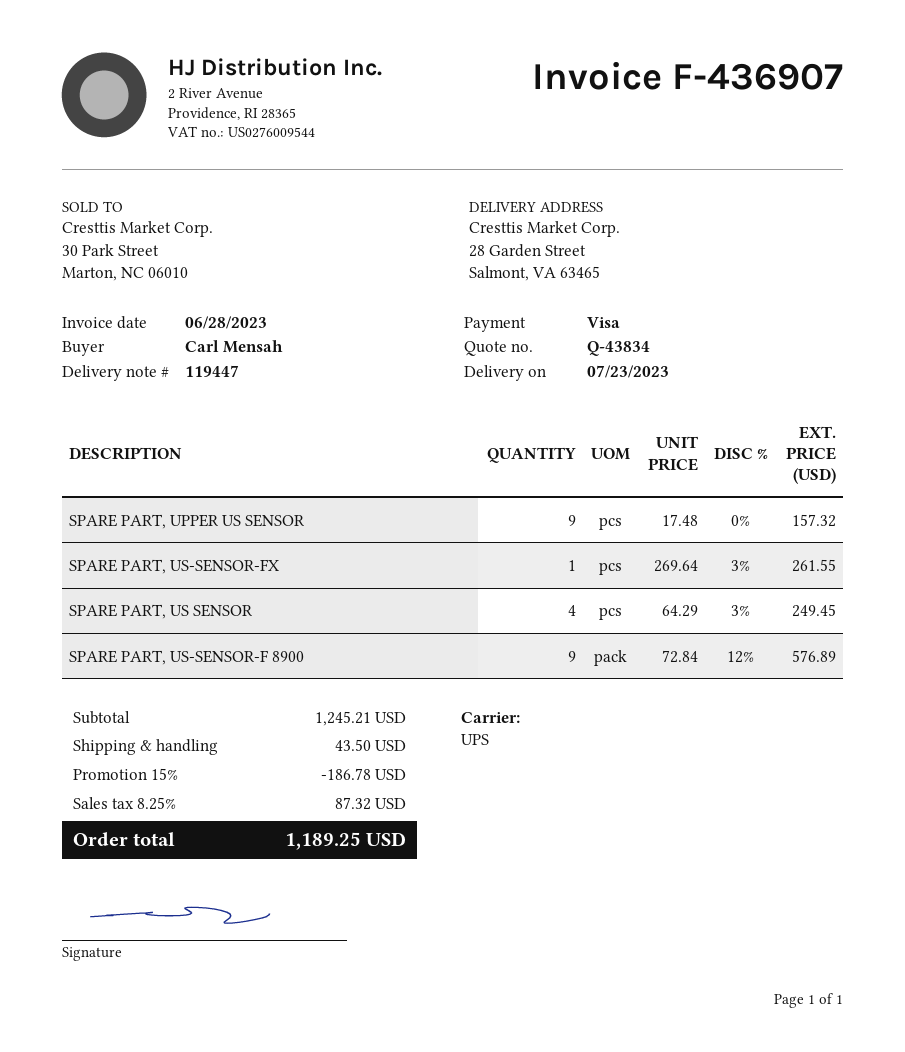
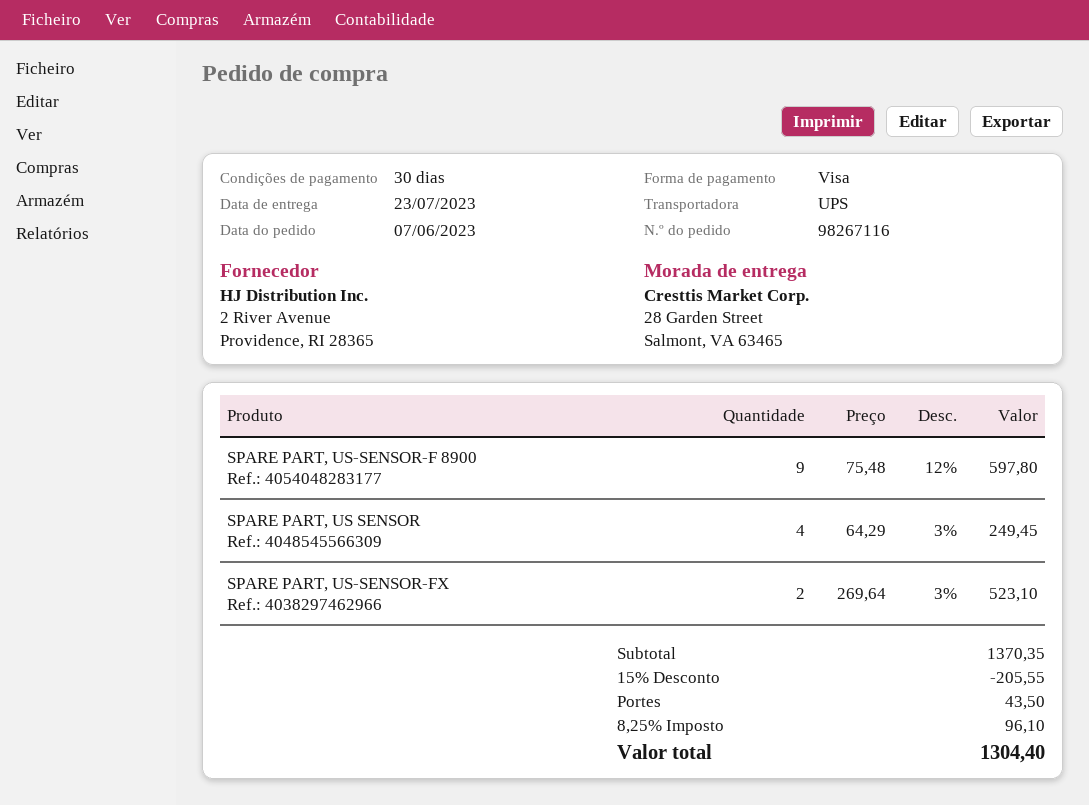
SPARE PART, UPPER US SENSOR: 9 x 17.48 = 157.32 -> none
SPARE PART, US-SENSOR-FX: 1 x 269.64 - 3% = 261.55 -> 2 x 269.64 - 3% = 523.10
SPARE PART, US-SENSOR-F 8900: 9 x 72.84 - 12% = 576.89 -> 9 x 75.48 - 12% = 597.80
subtotal: 1245.21 -> 1370.35
discount: 15% = 186.78 -> 15% = 205.55
tax: 8.25% = 87.32 -> 8.25% = 96.10
total: 1189.25 -> 1304.40

